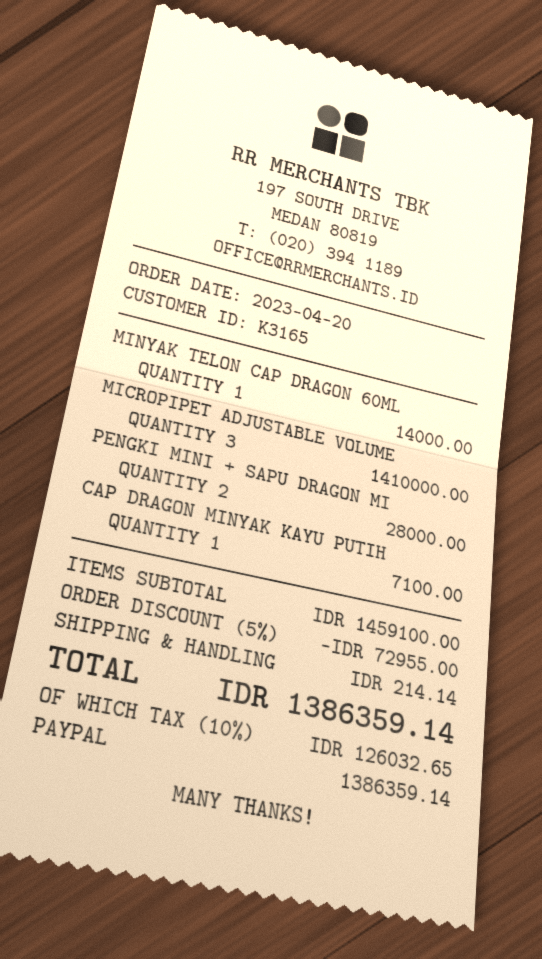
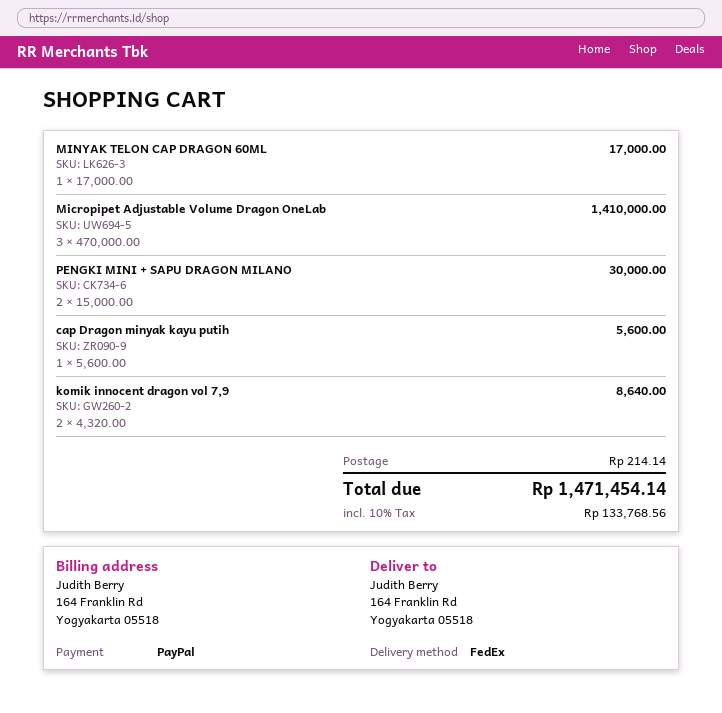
MINYAK TELON CAP DRAGON 60ML: 1 for 14000.00 -> 1 for 17000.00
PENGKI MINI + SAPU DRAGON MI: 2 for 28000.00 -> 2 for 30000.00
CAP DRAGON MINYAK KAYU PUTIH: 1 for 7100.00 -> 1 for 5600.00
komik innocent dragon vol 7,9: none -> 2 for 8640.00
discount: 5% = 72955.00 -> none
tax: 10% = 126032.65 -> 10% = 133768.56
total: 1386359.14 -> 1471454.14

